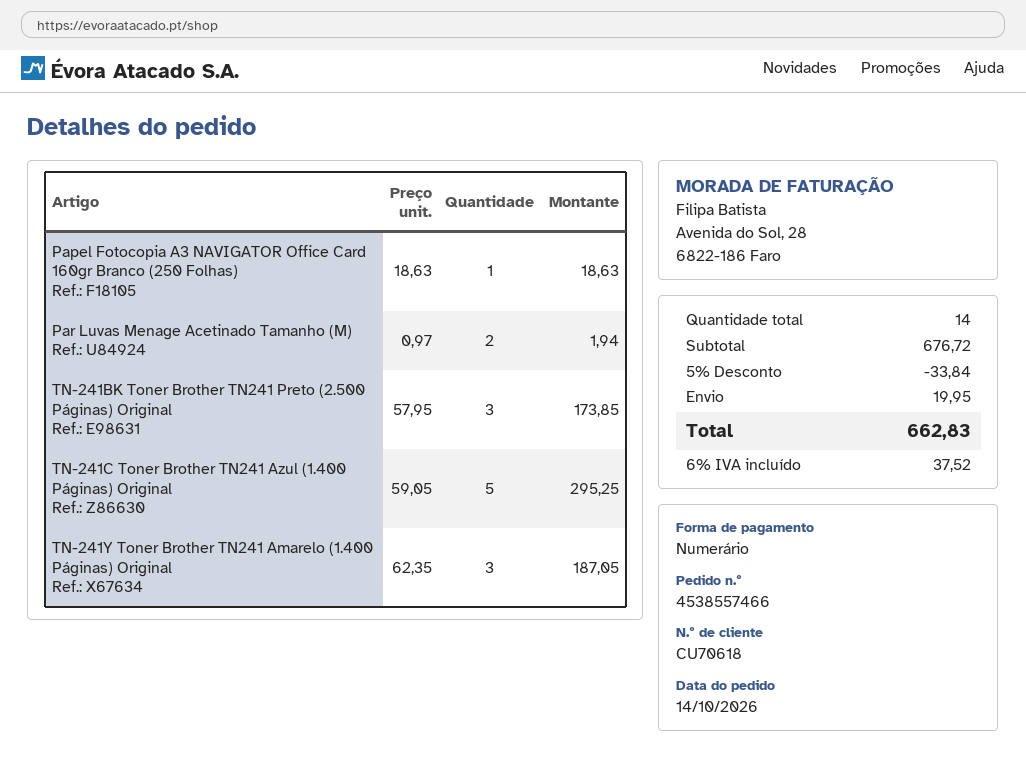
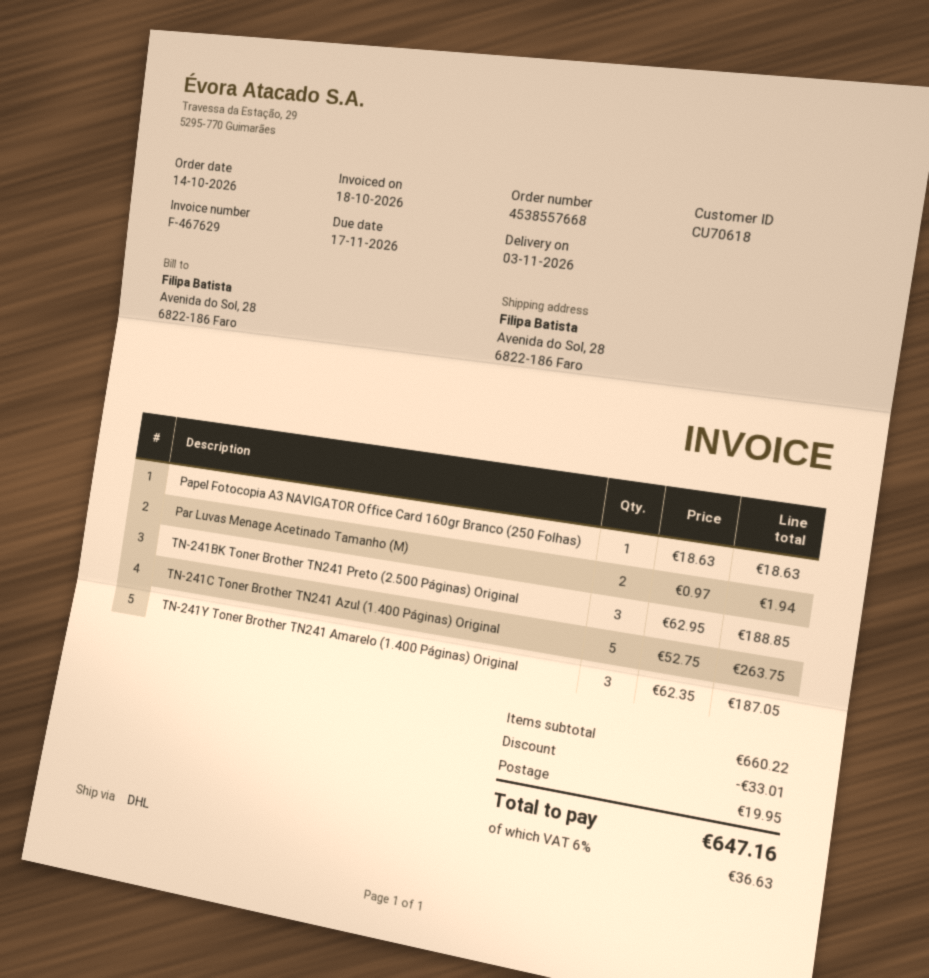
order number: 4538557466 -> 4538557668
TN-241BK Toner Brother TN241 Preto (2.500 Páginas) Original: 3 x 57.95 = 173.85 -> 3 x 62.95 = 188.85
TN-241C Toner Brother TN241 Azul (1.400 Páginas) Original: 5 x 59.05 = 295.25 -> 5 x 52.75 = 263.75
subtotal: 676.72 -> 660.22
discount: 33.84 -> 33.01
tax: 6% = 37.52 -> 6% = 36.63
total: 662.83 -> 647.16

